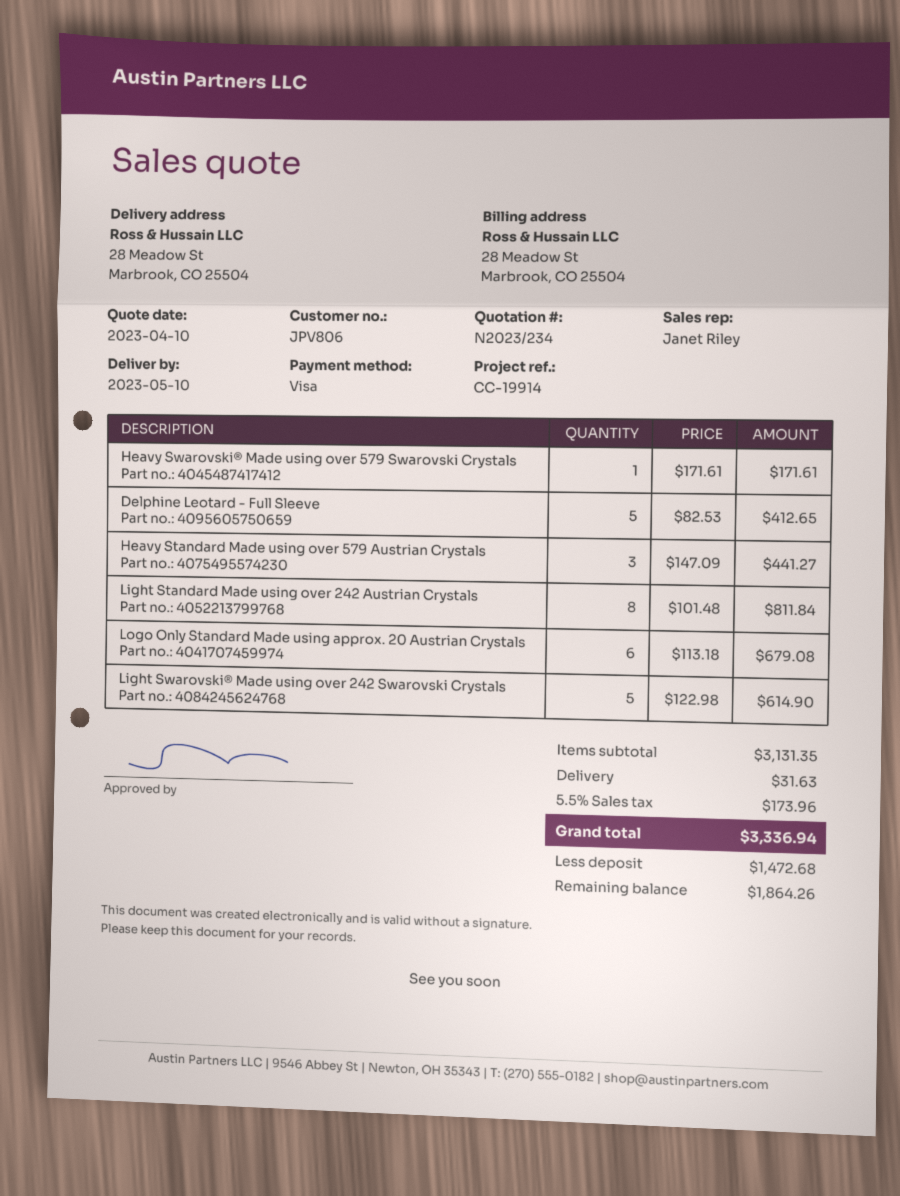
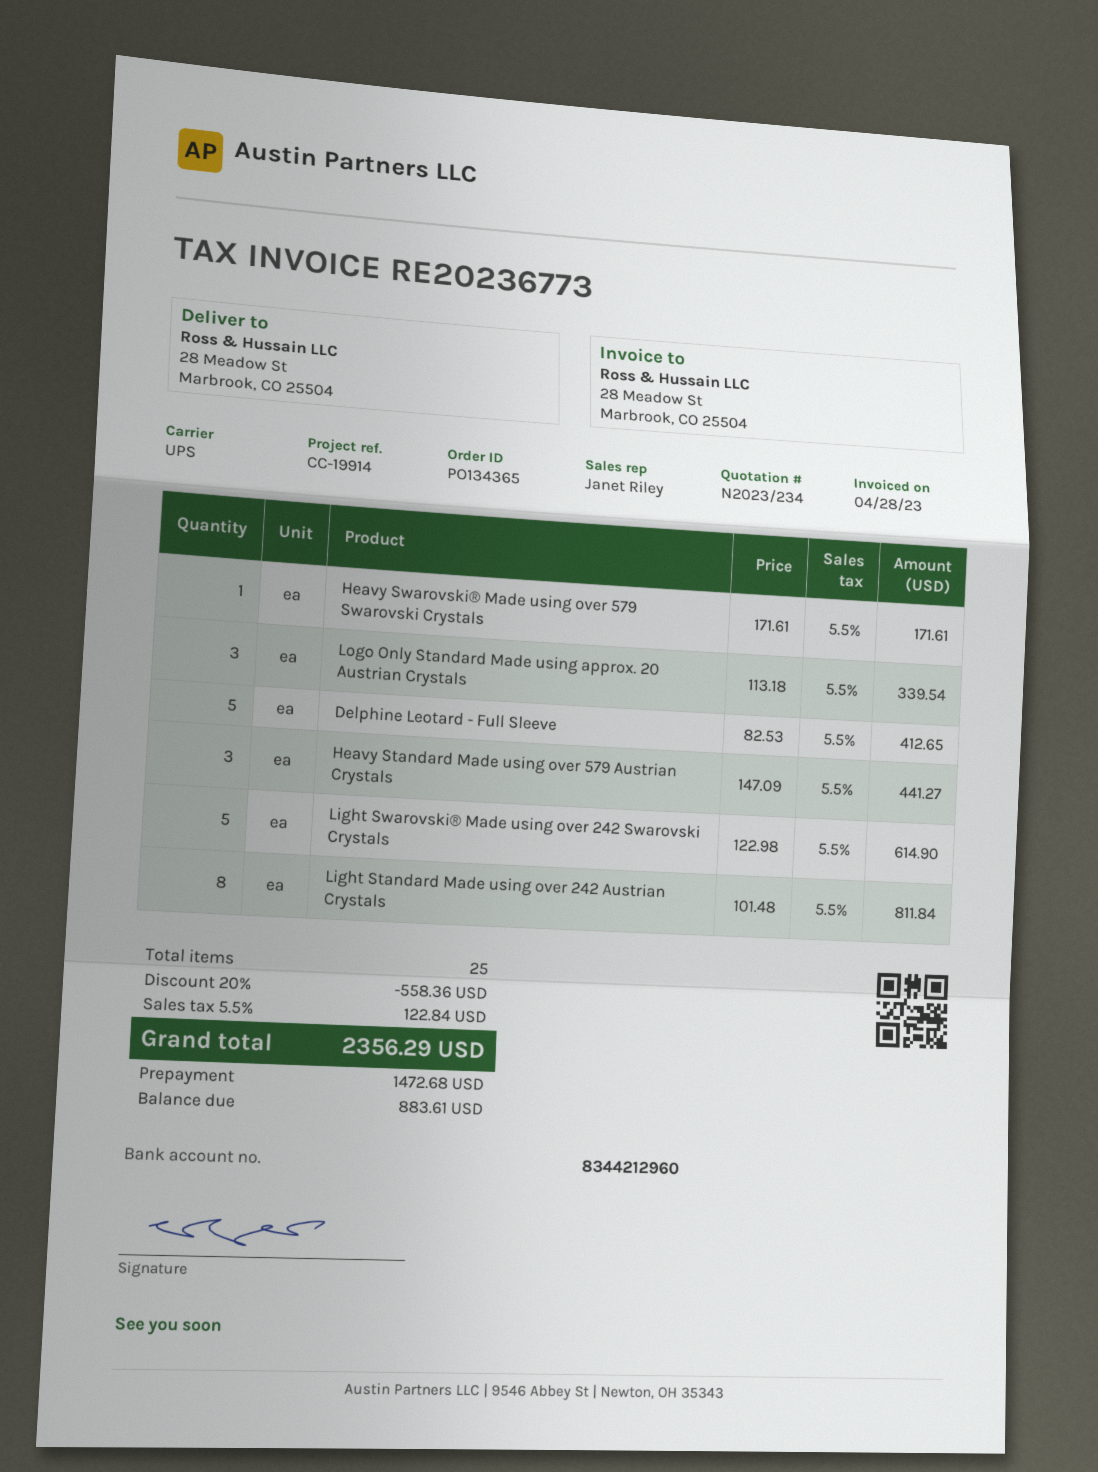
Logo Only Standard Made using approx. 20 Austrian Crystals: 6 x 113.18 = 679.08 -> 3 x 113.18 = 339.54
discount: none -> 20% = 558.36
shipping: 31.63 -> none
tax: 5.5% = 173.96 -> 5.5% = 122.84
total: 3336.94 -> 2356.29
balance: 1864.26 -> 883.61

